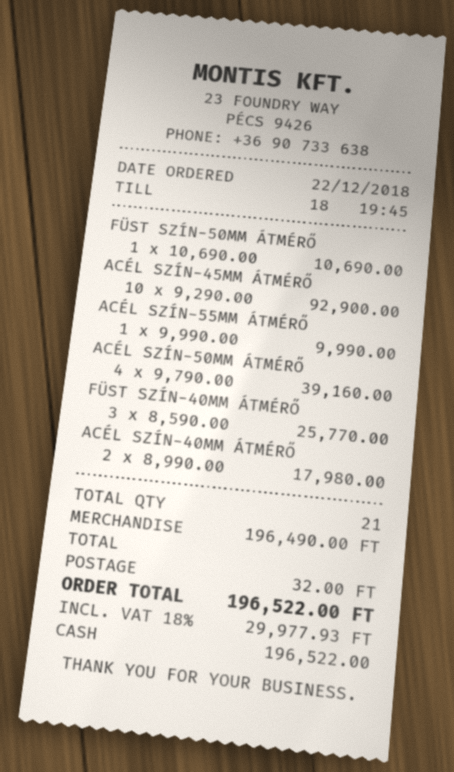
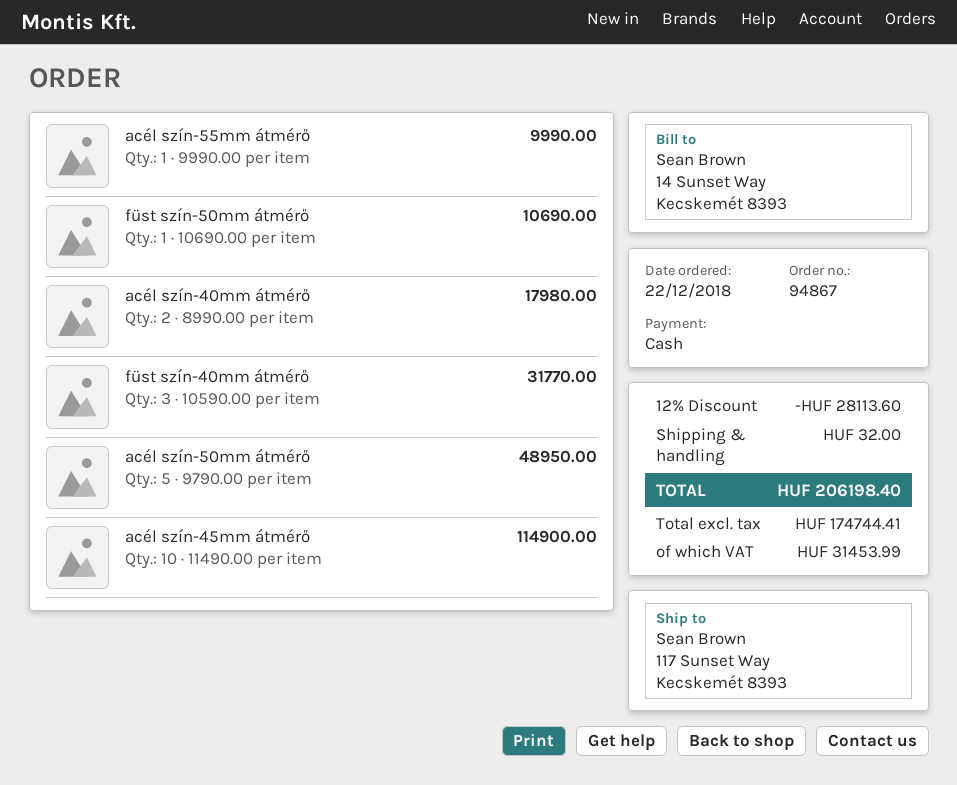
ACÉL SZÍN-45MM ÁTMÉRŐ: 10 x 9290.00 = 92900.00 -> 10 x 11490.00 = 114900.00
ACÉL SZÍN-50MM ÁTMÉRŐ: 4 x 9790.00 = 39160.00 -> 5 x 9790.00 = 48950.00
FÜST SZÍN-40MM ÁTMÉRŐ: 3 x 8590.00 = 25770.00 -> 3 x 10590.00 = 31770.00
discount: none -> 12% = 28113.60
tax: 29977.93 -> 31453.99
total: 196522.00 -> 206198.40

